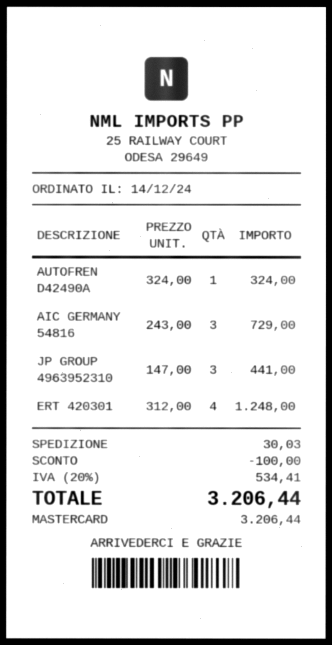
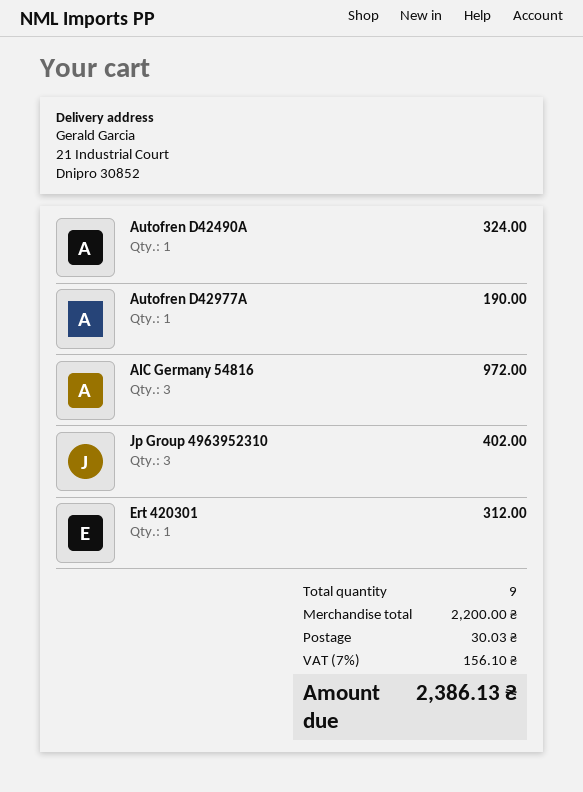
AIC GERMANY 54816: 3 for 729.00 -> 3 for 972.00
JP GROUP 4963952310: 3 for 441.00 -> 3 for 402.00
ERT 420301: 4 for 1248.00 -> 1 for 312.00
Autofren D42977A: none -> 1 for 190.00
discount: 100.00 -> none
tax: 20% = 534.41 -> 7% = 156.10
total: 3206.44 -> 2386.13

